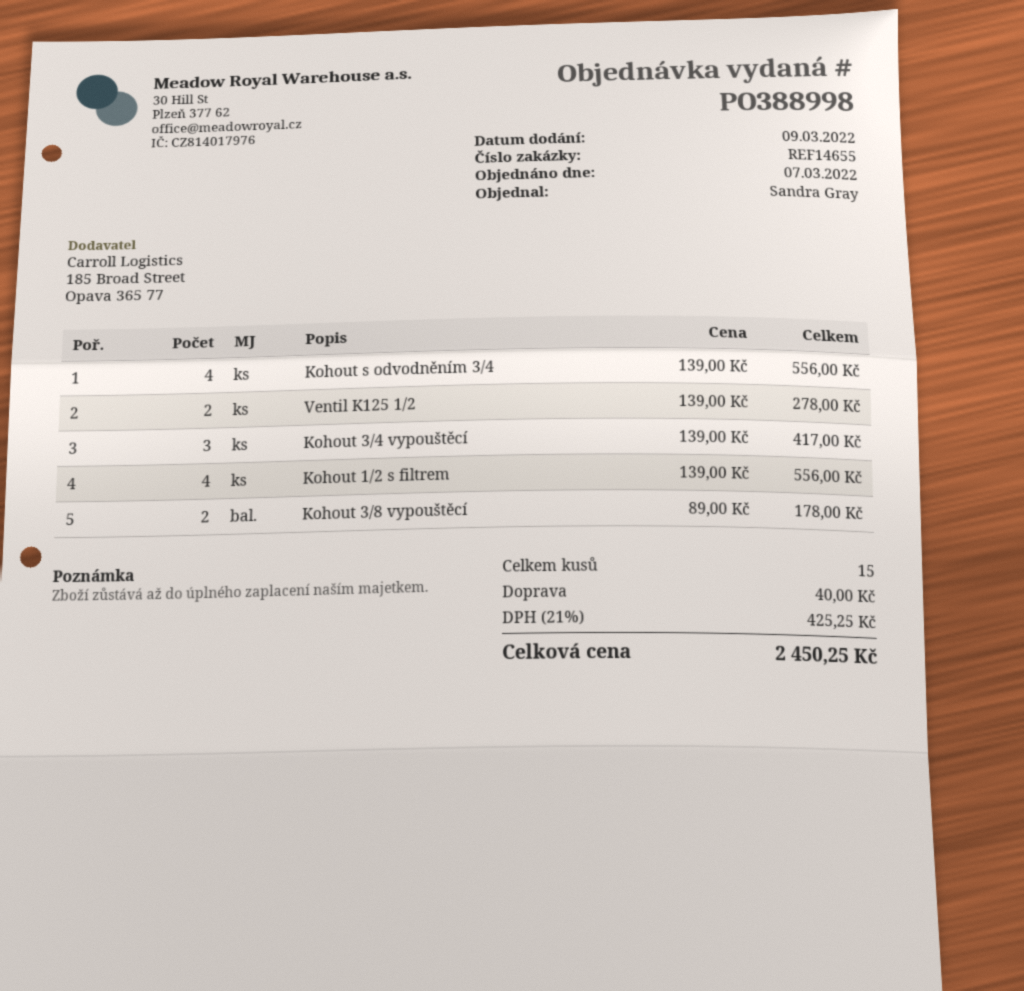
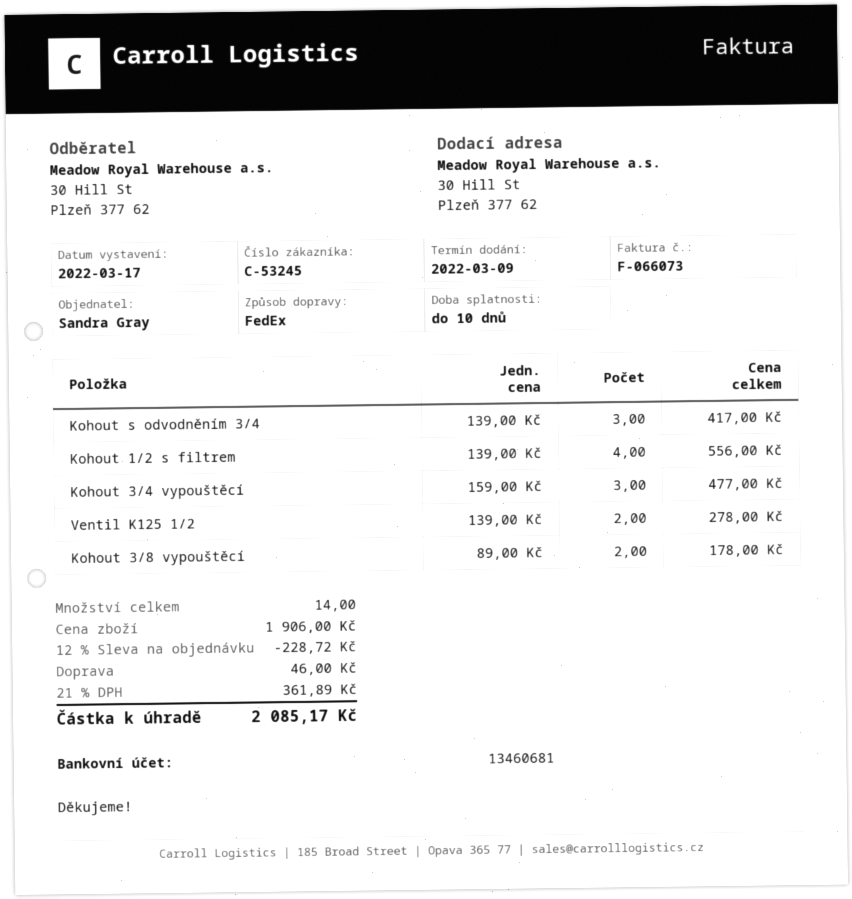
Kohout s odvodněním 3/4: 4 x 139.00 = 556.00 -> 3 x 139.00 = 417.00
Kohout 3/4 vypouštěcí: 3 x 139.00 = 417.00 -> 3 x 159.00 = 477.00
total quantity: 15 -> 14
discount: none -> 12% = 228.72
shipping: 40.00 -> 46.00
tax: 21% = 425.25 -> 21% = 361.89
total: 2450.25 -> 2085.17

